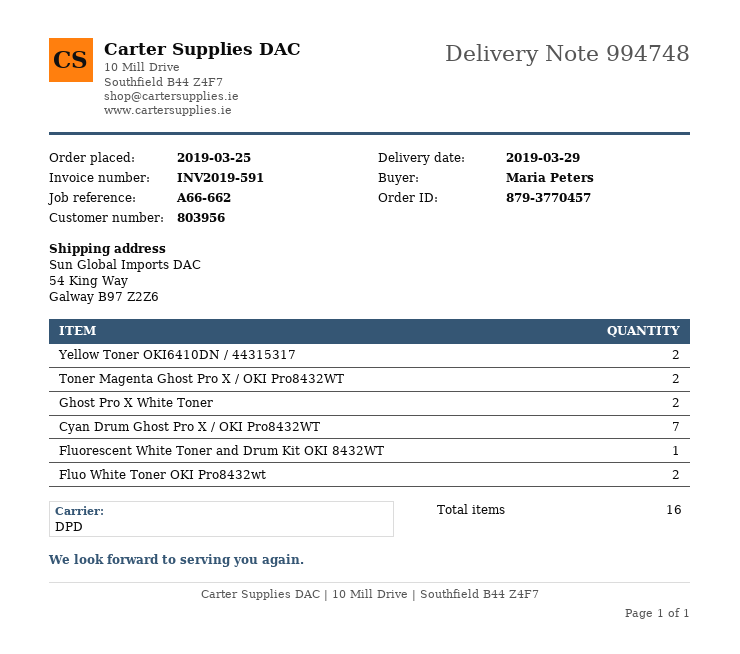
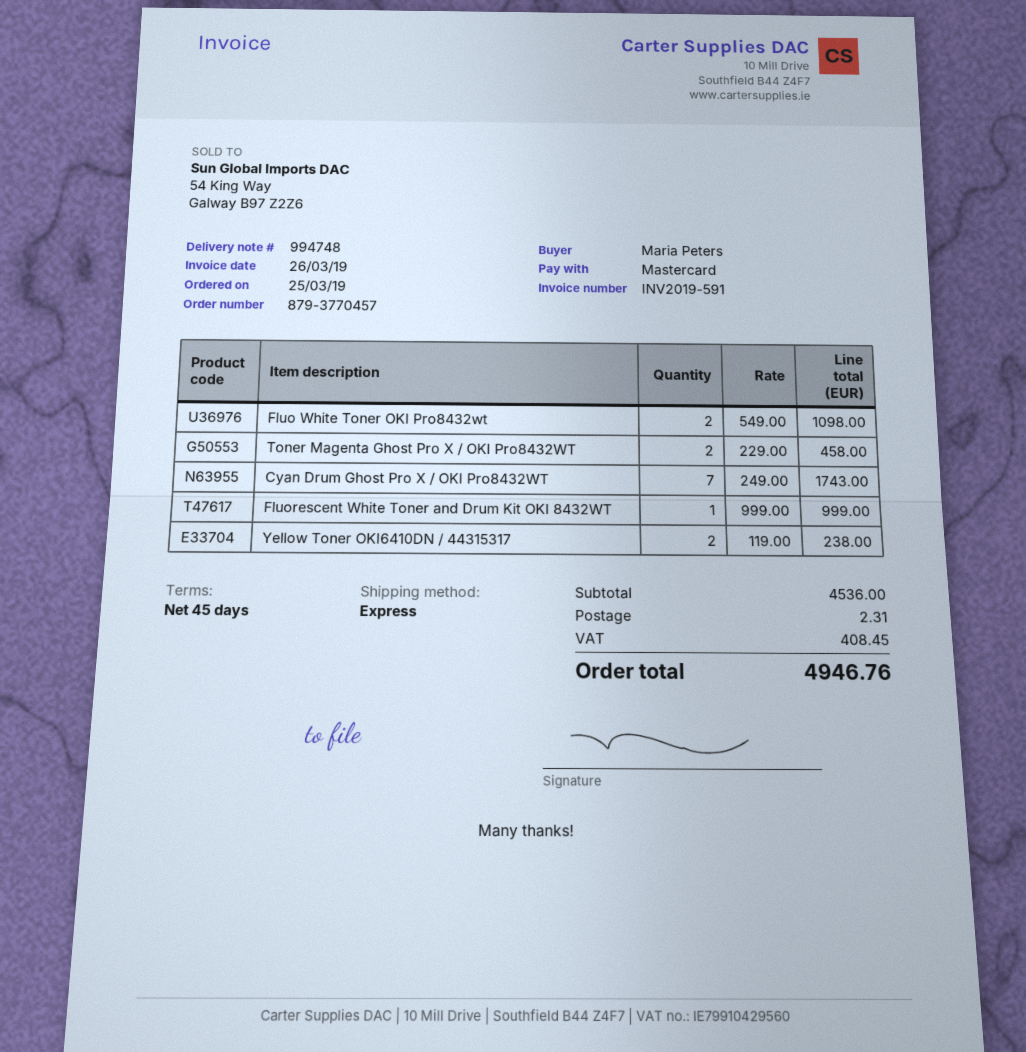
shipping method: DPD -> express
Ghost Pro X White Toner: 2 -> none

